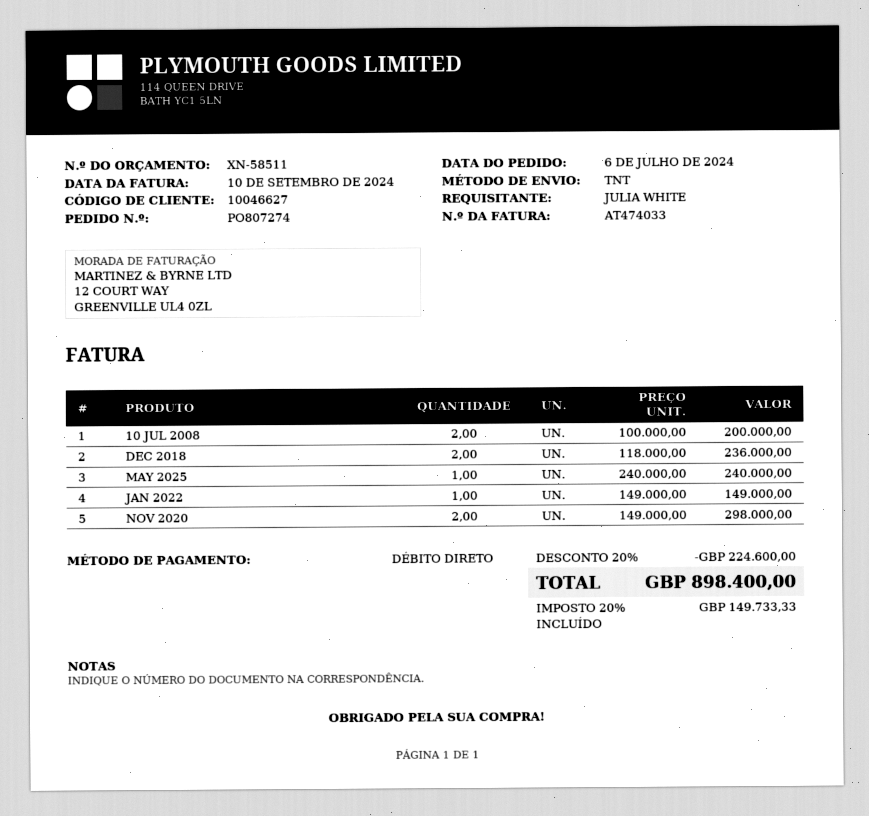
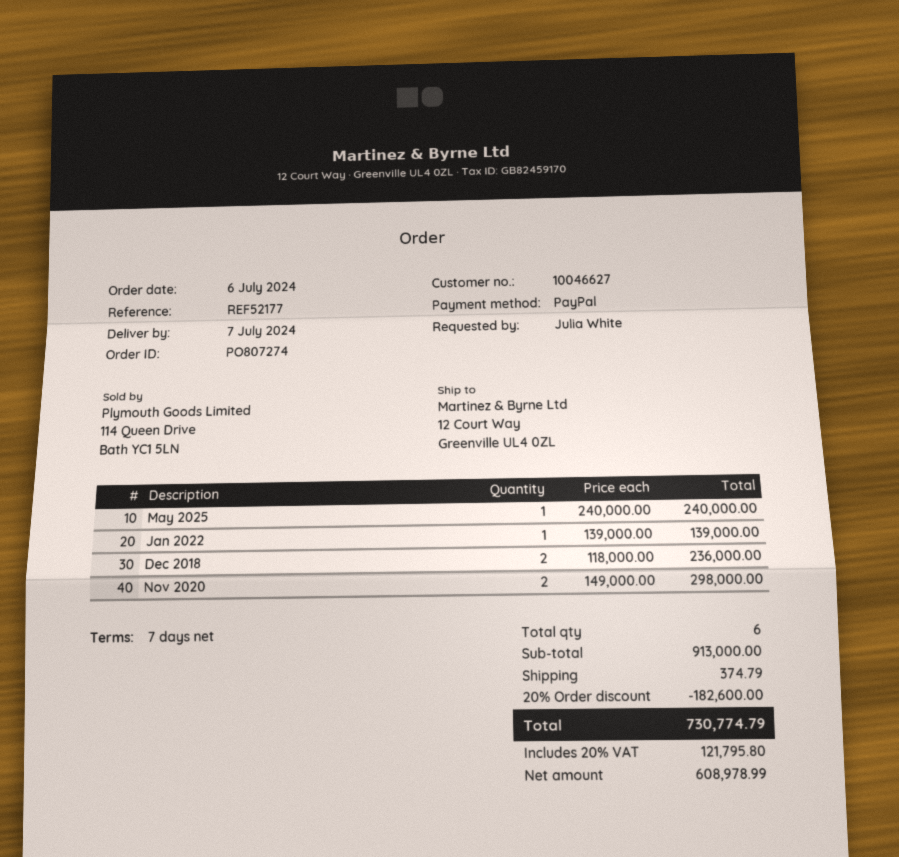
payment method: direct debit -> PayPal
10 JUL 2008: 2 x 100000.00 = 200000.00 -> none
JAN 2022: 1 x 149000.00 = 149000.00 -> 1 x 139000.00 = 139000.00
discount: 20% = 224600.00 -> 20% = 182600.00
shipping: none -> 374.79
tax: 20% = 149733.33 -> 20% = 121795.80
total: 898400.00 -> 730774.79

